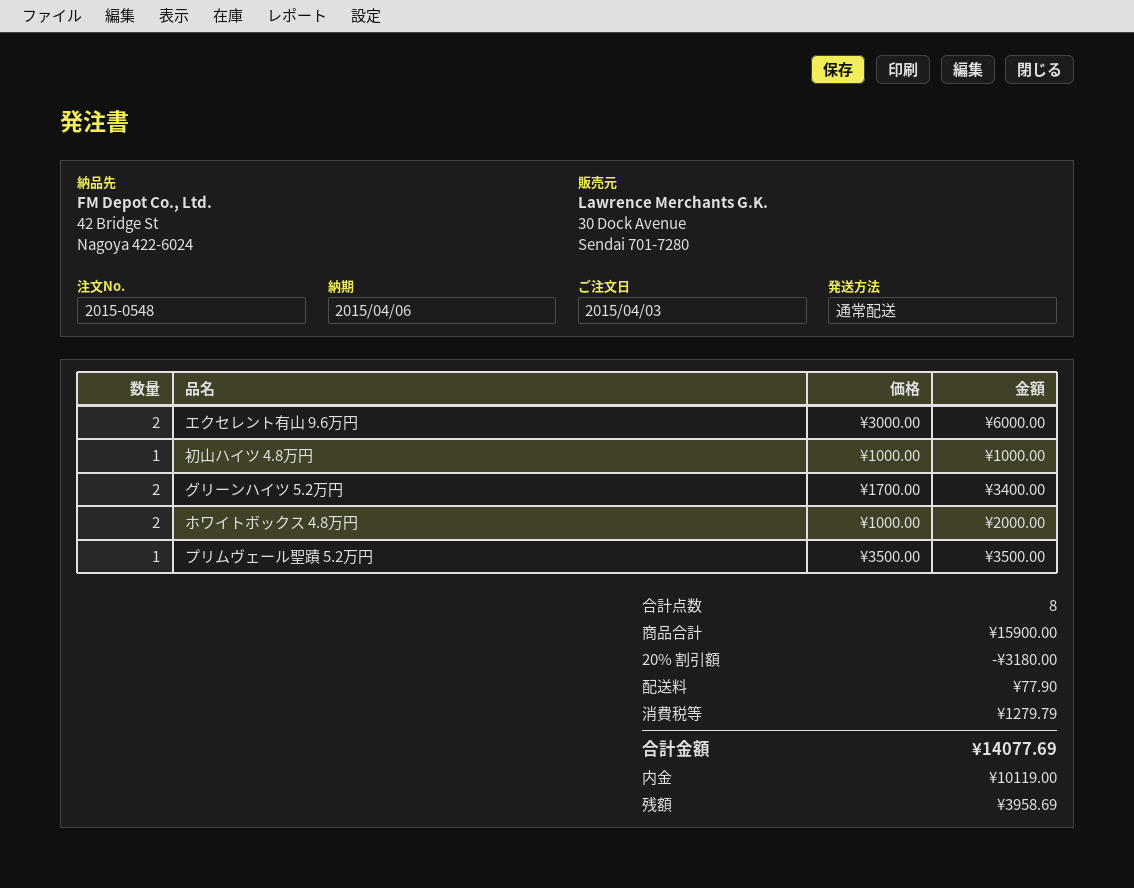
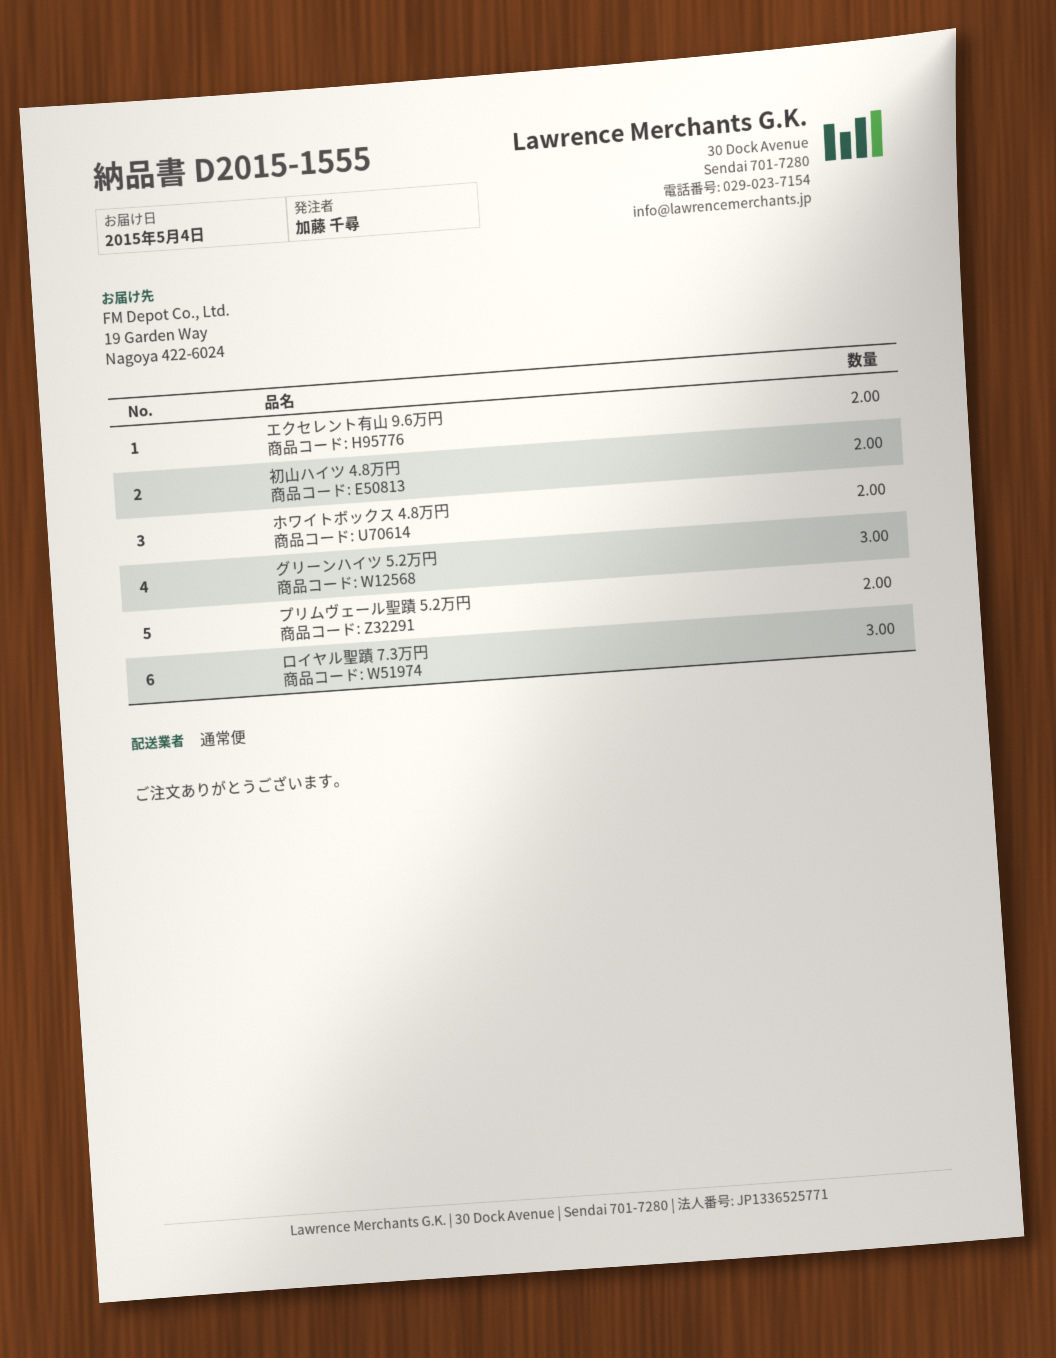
delivery date: 2015-04-06 -> 2015-05-04
ship to: 42 Bridge St, Nagoya 422-6024 -> 19 Garden Way, Nagoya 422-6024
初山ハイツ 4.8万円: 1 -> 2
グリーンハイツ 5.2万円: 2 -> 3
プリムヴェール聖蹟 5.2万円: 1 -> 2
ロイヤル聖蹟 7.3万円: none -> 3

